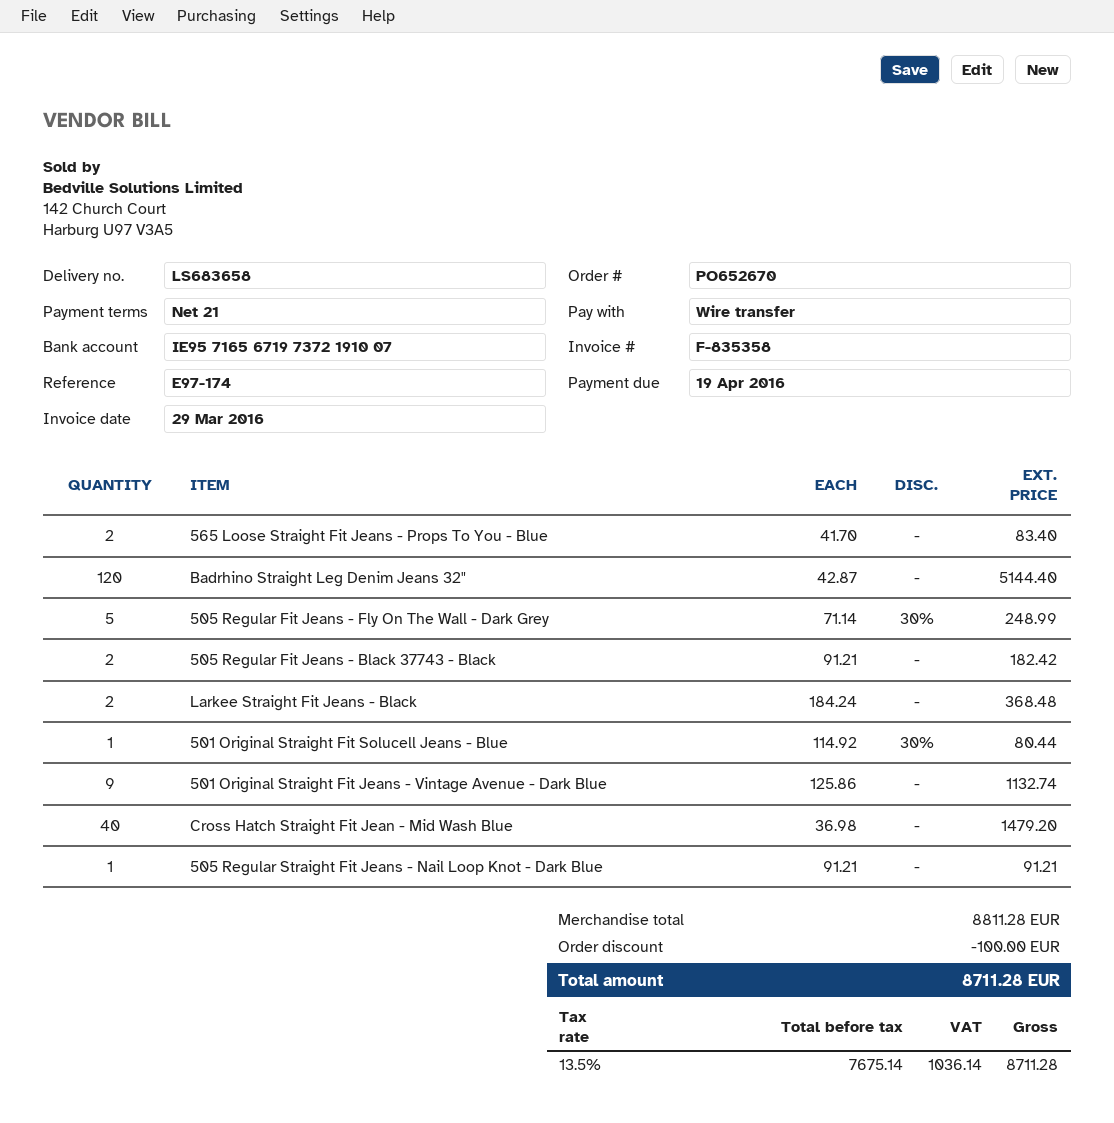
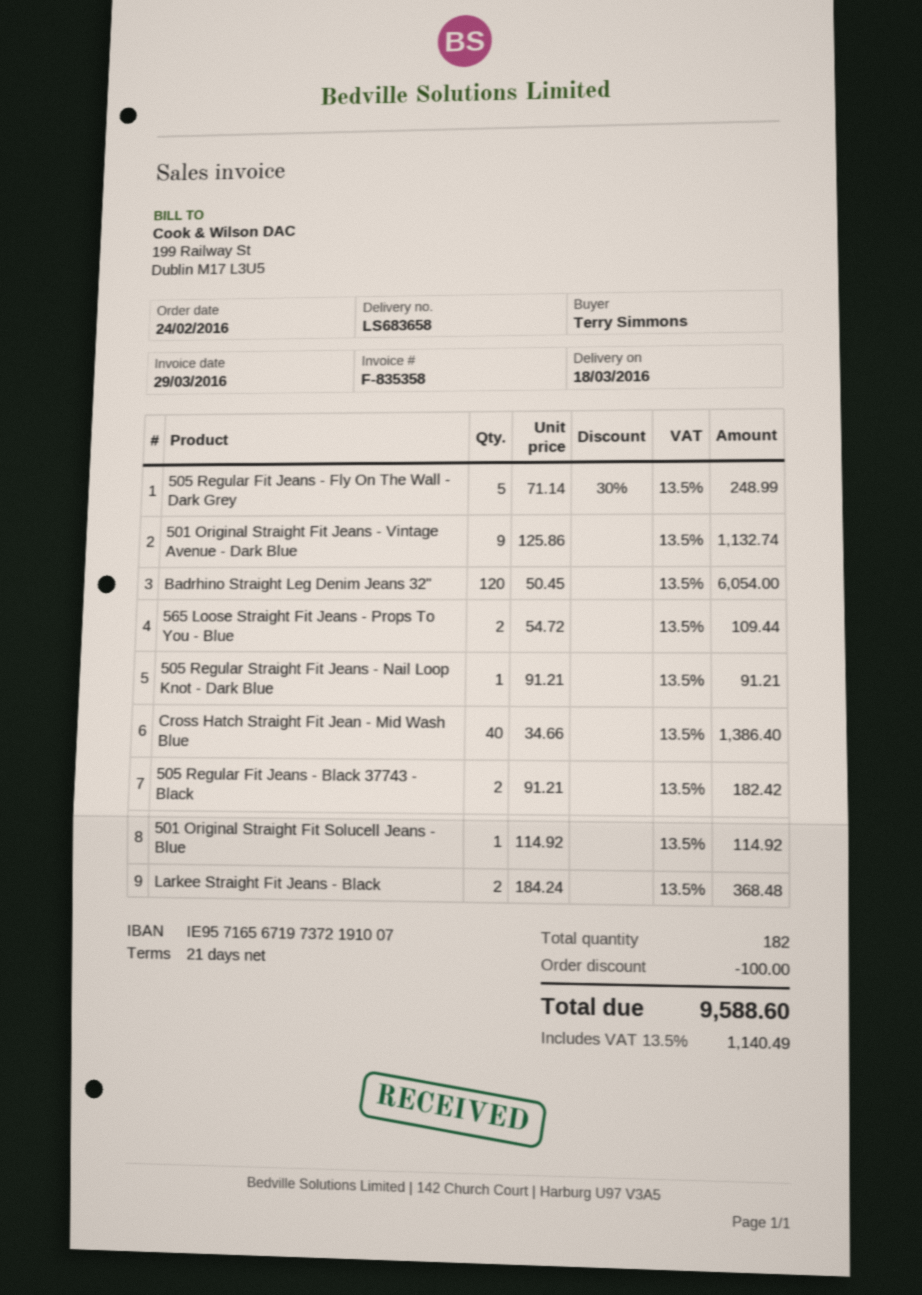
565 Loose Straight Fit Jeans - Props To You - Blue: 2 x 41.70 = 83.40 -> 2 x 54.72 = 109.44
Badrhino Straight Leg Denim Jeans 32": 120 x 42.87 = 5144.40 -> 120 x 50.45 = 6054.00
501 Original Straight Fit Solucell Jeans - Blue: 1 x 114.92 - 30% = 80.44 -> 1 x 114.92 = 114.92
Cross Hatch Straight Fit Jean - Mid Wash Blue: 40 x 36.98 = 1479.20 -> 40 x 34.66 = 1386.40
tax: 13.5% = 1036.14 -> 13.5% = 1140.49
total: 8711.28 -> 9588.60

